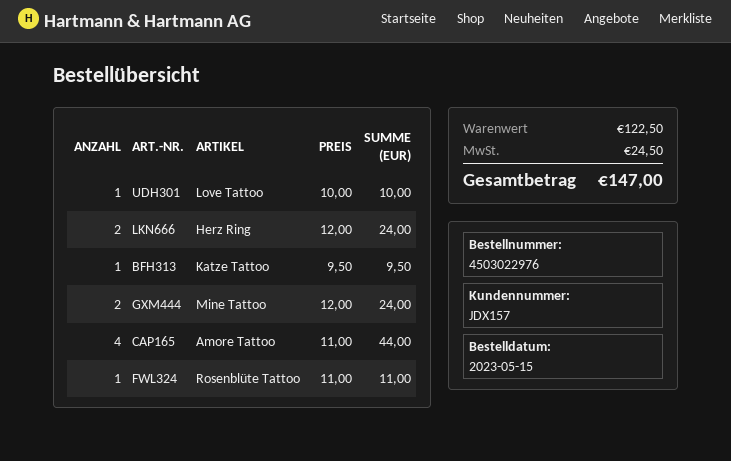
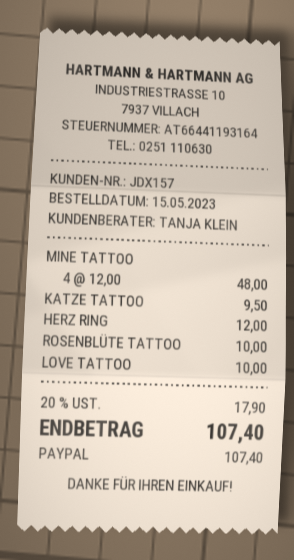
Herz Ring: 2 x 12.00 = 24.00 -> 1 x 12.00 = 12.00
Mine Tattoo: 2 x 12.00 = 24.00 -> 4 x 12.00 = 48.00
Amore Tattoo: 4 x 11.00 = 44.00 -> none
Rosenblüte Tattoo: 1 x 11.00 = 11.00 -> 1 x 10.00 = 10.00
tax: 24.50 -> 17.90
total: 147.00 -> 107.40

